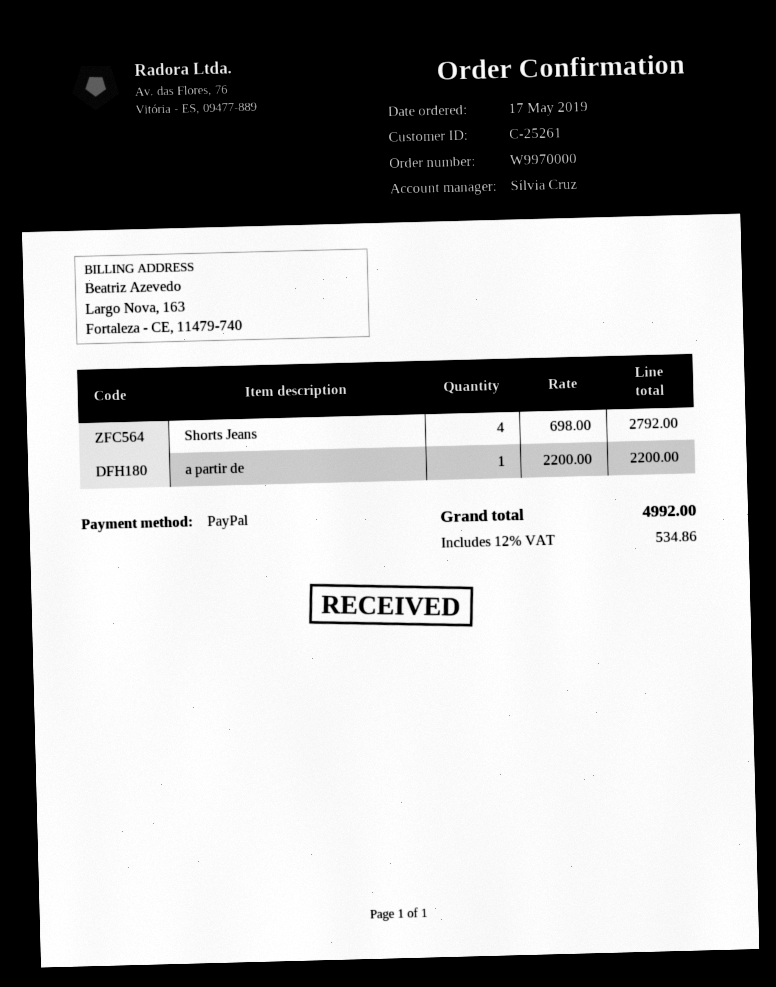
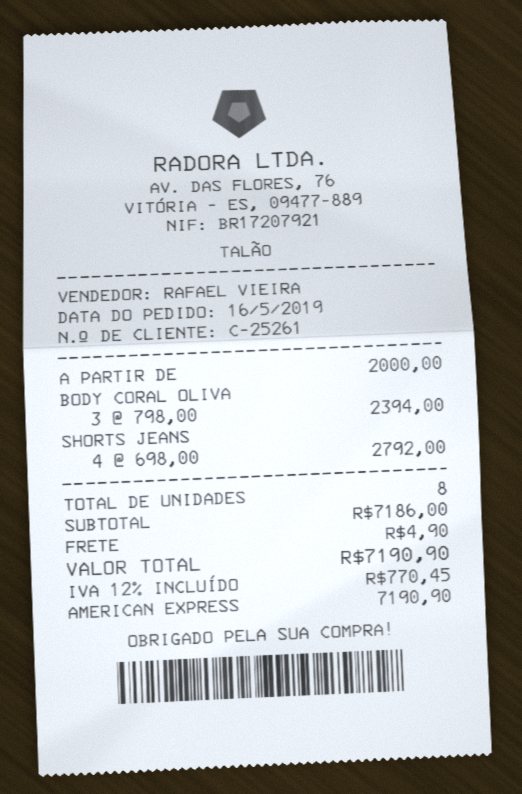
order date: 2019-05-17 -> 2019-05-16
sales rep: Sílvia Cruz -> RAFAEL VIEIRA
payment method: PayPal -> American Express
a partir de: 1 x 2200.00 = 2200.00 -> 1 x 2000.00 = 2000.00
BODY CORAL OLIVA: none -> 3 x 798.00 = 2394.00
shipping: none -> 4.90
tax: 12% = 534.86 -> 12% = 770.45
total: 4992.00 -> 7190.90

